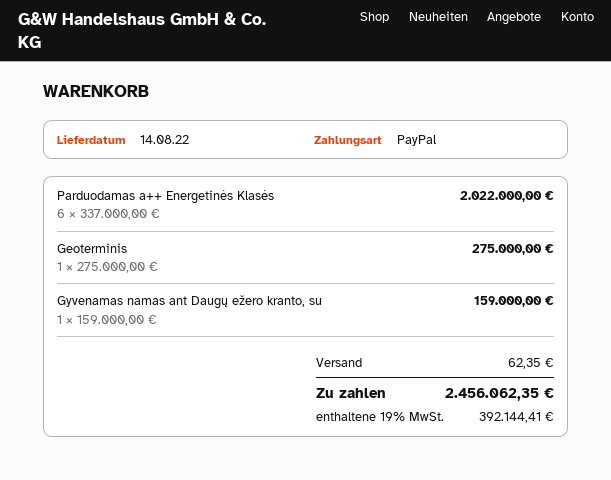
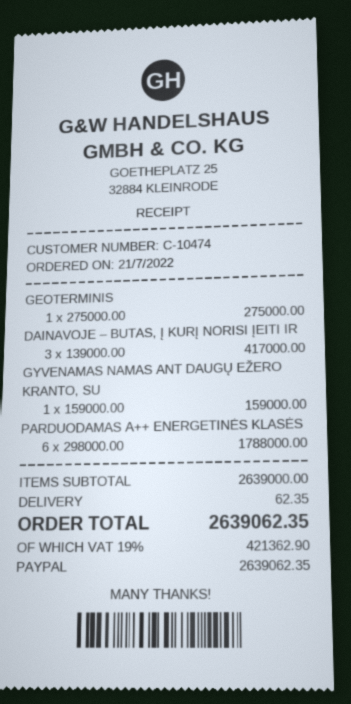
Parduodamas a++ Energetinės Klasės: 6 x 337000.00 = 2022000.00 -> 6 x 298000.00 = 1788000.00
DAINAVOJE – BUTAS, Į KURĮ NORISI ĮEITI IR: none -> 3 x 139000.00 = 417000.00
tax: 19% = 392144.41 -> 19% = 421362.90
total: 2456062.35 -> 2639062.35

